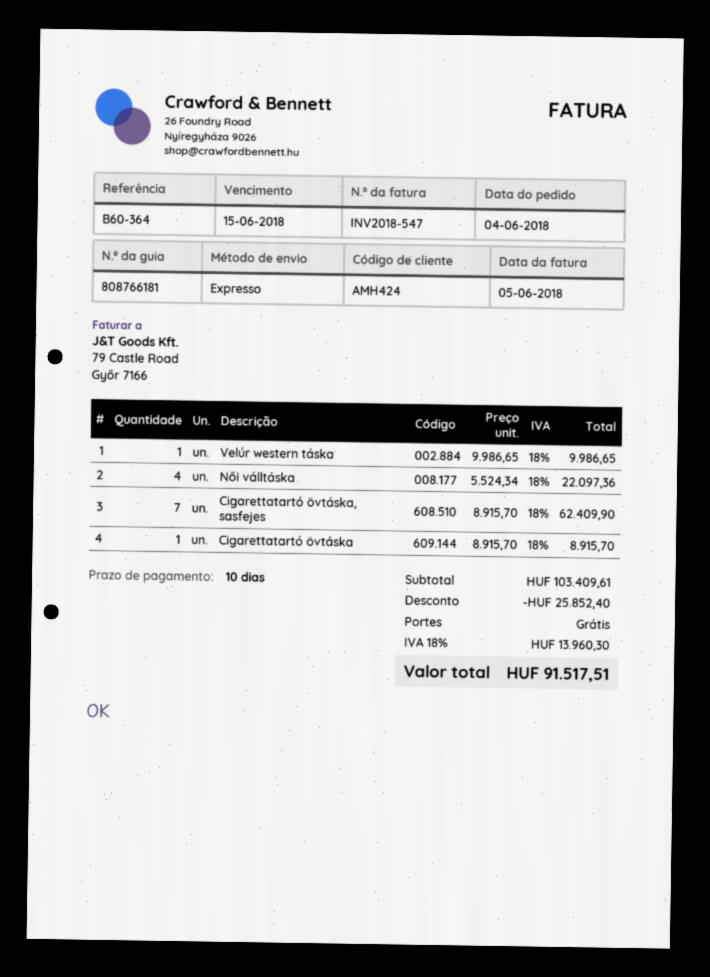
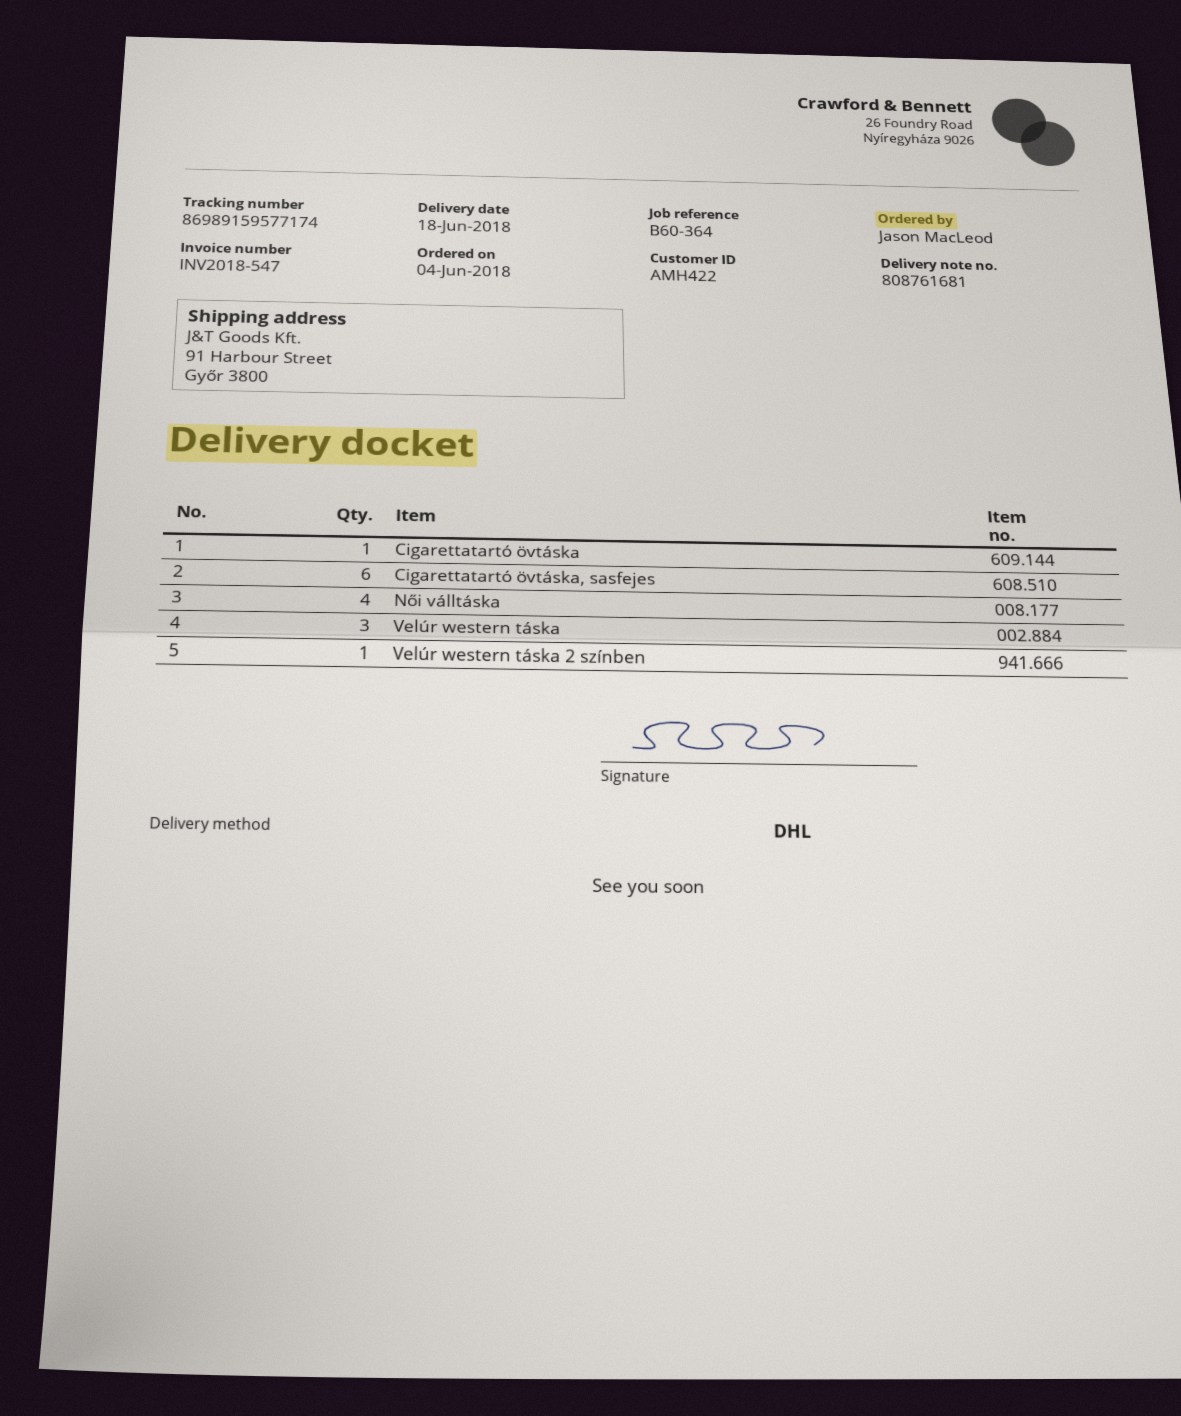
delivery note number: 808766181 -> 808761681
customer number: AMH424 -> AMH422
shipping method: express -> DHL
Velúr western táska: 1 -> 3
Cigarettatartó övtáska, sasfejes: 7 -> 6
Velúr western táska 2 színben: none -> 1

